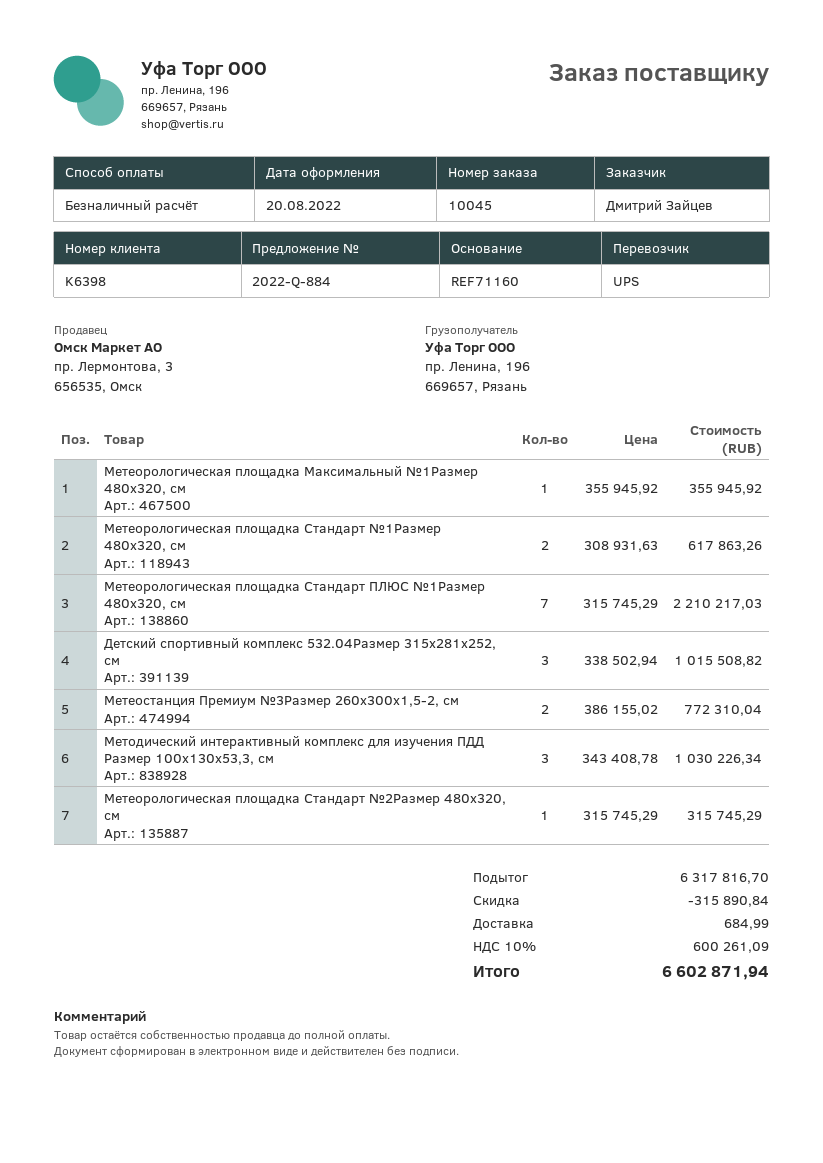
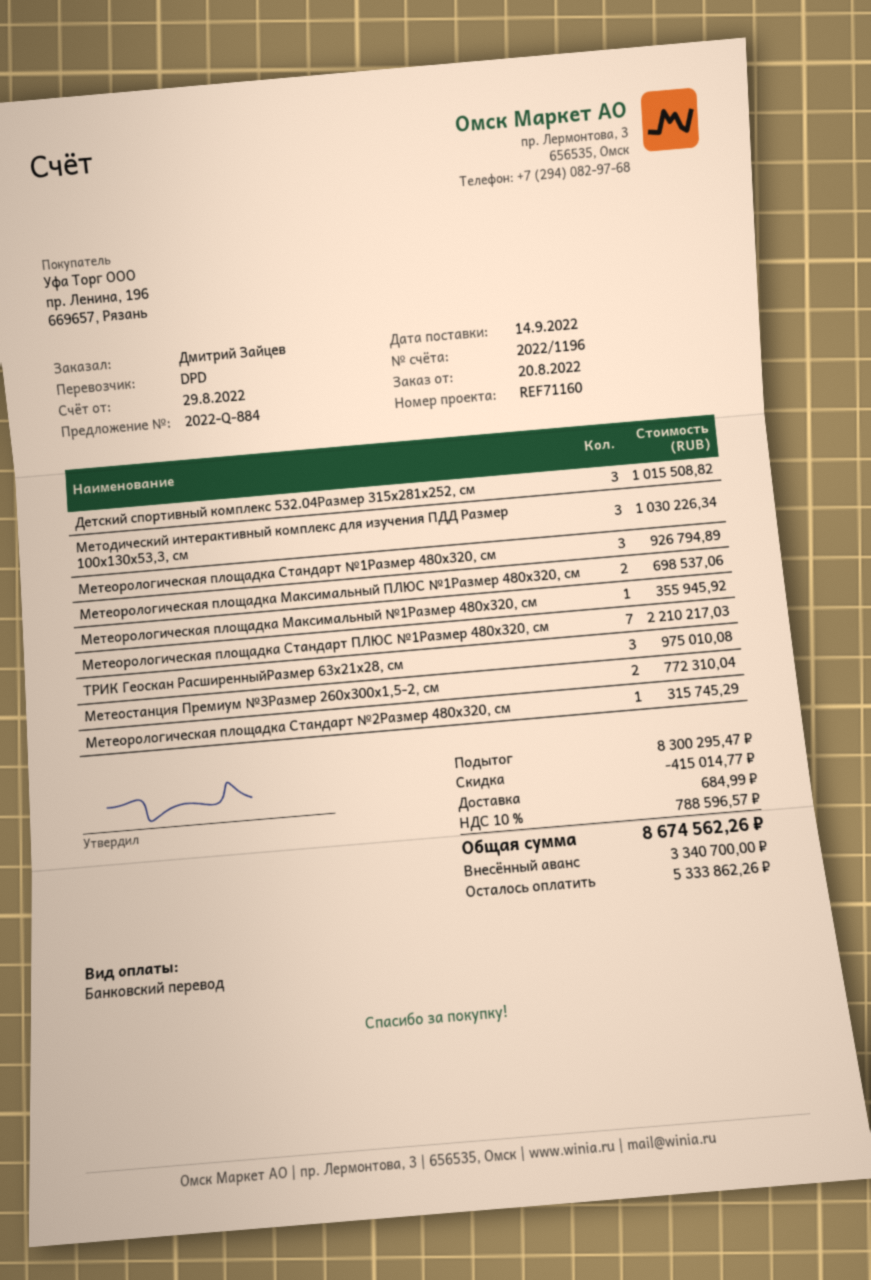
shipping method: UPS -> DPD
Метеорологическая площадка Стандарт №1Размер 480х320, см: 2 for 617863.26 -> 3 for 926794.89
Метеорологическая площадка Максимальный ПЛЮС №1Размер 480х320, см: none -> 2 for 698537.06
ТРИК Геоскан РасширенныйРазмер 63х21х28, см: none -> 3 for 975010.08
subtotal: 6317816.70 -> 8300295.47
discount: 315890.84 -> 415014.77
tax: 10% = 600261.09 -> 10% = 788596.57
total: 6602871.94 -> 8674562.26

